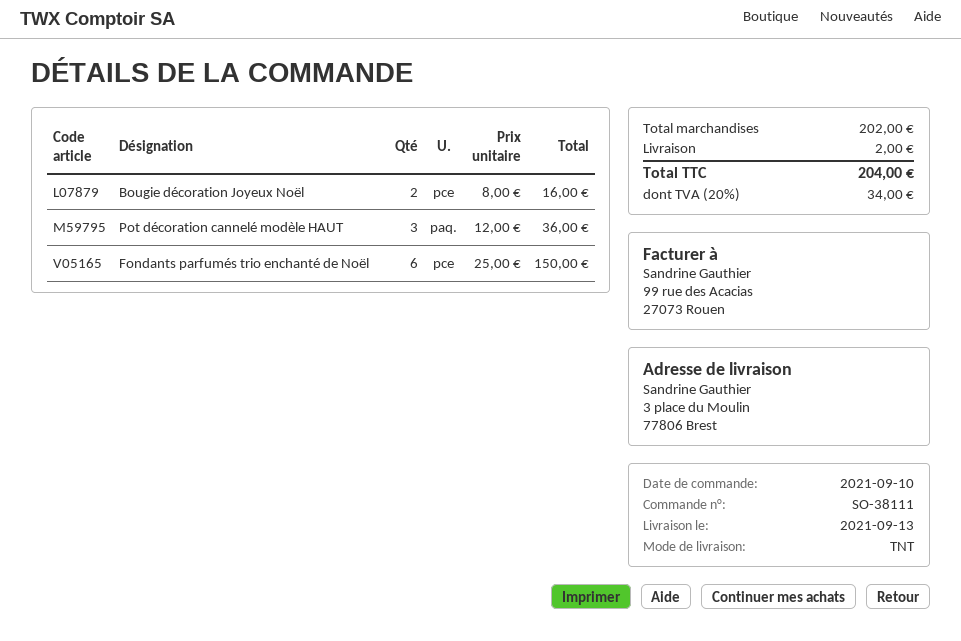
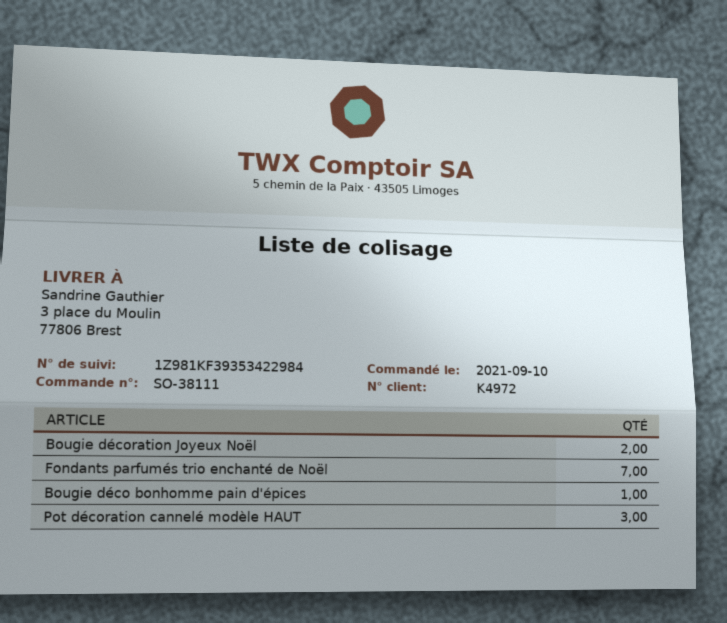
Fondants parfumés trio enchanté de Noël: 6 -> 7
Bougie déco bonhomme pain d'épices: none -> 1

